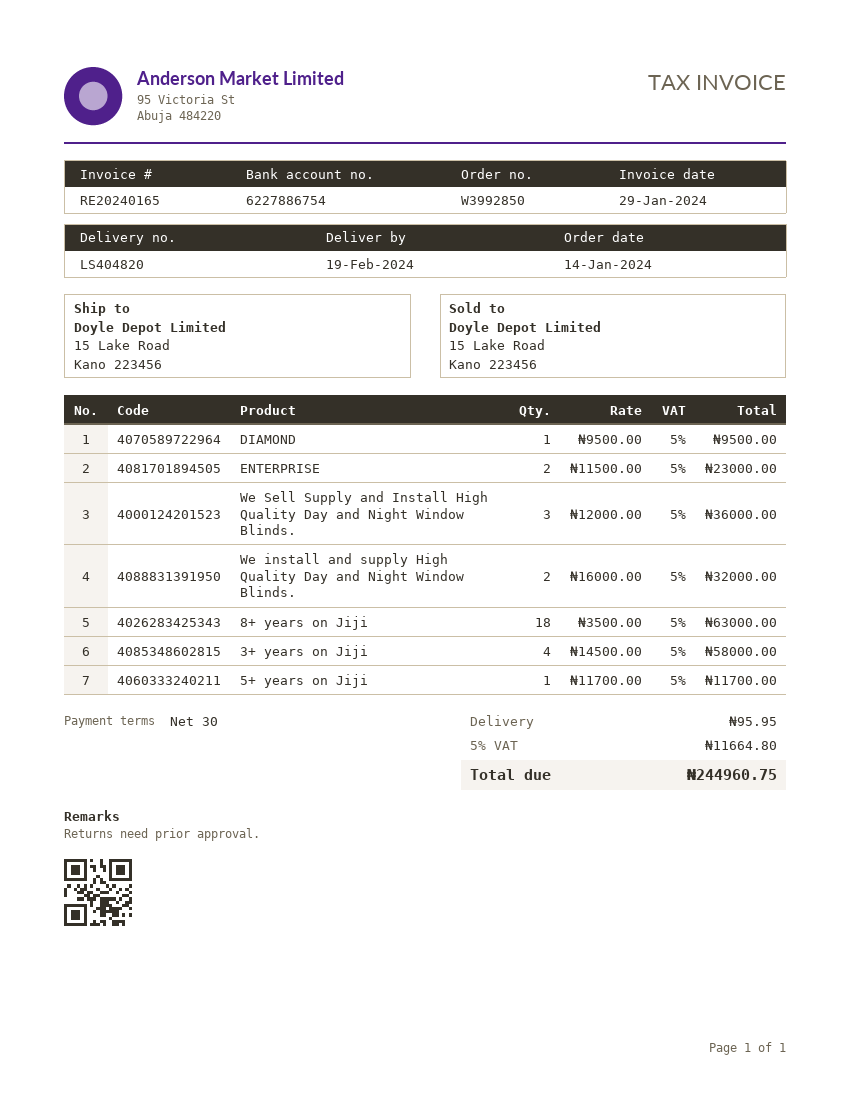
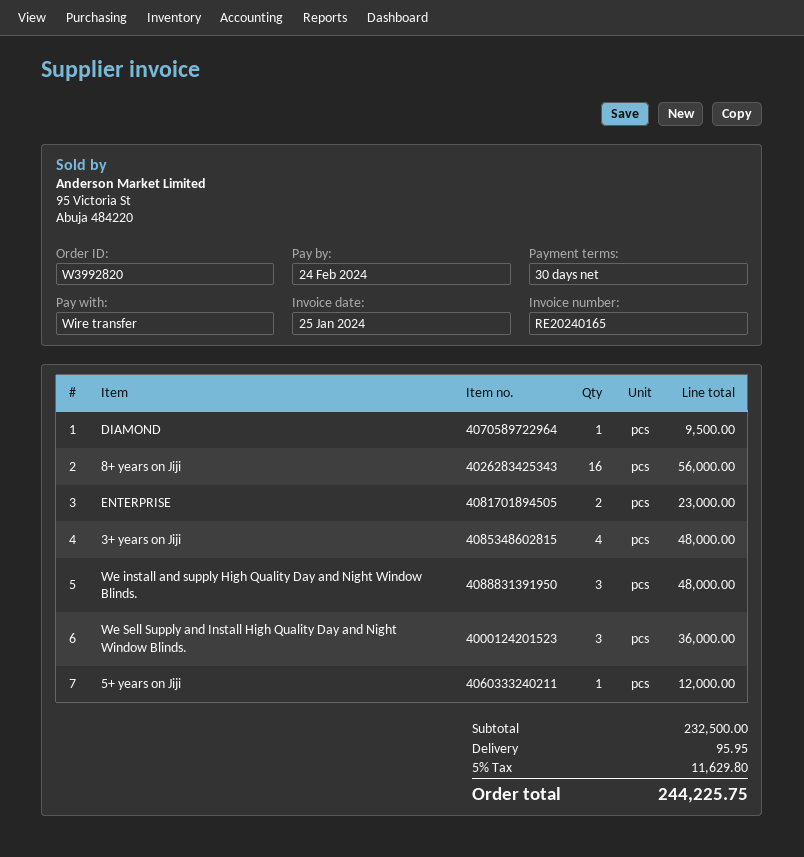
order number: W3992850 -> W3992820
invoice date: 2024-01-29 -> 2024-01-25
We install and supply High Quality Day and Night Window Blinds.: 2 for 32000.00 -> 3 for 48000.00
8+ years on Jiji: 18 for 63000.00 -> 16 for 56000.00
3+ years on Jiji: 4 for 58000.00 -> 4 for 48000.00
5+ years on Jiji: 1 for 11700.00 -> 1 for 12000.00
tax: 5% = 11664.80 -> 5% = 11629.80
total: 244960.75 -> 244225.75

